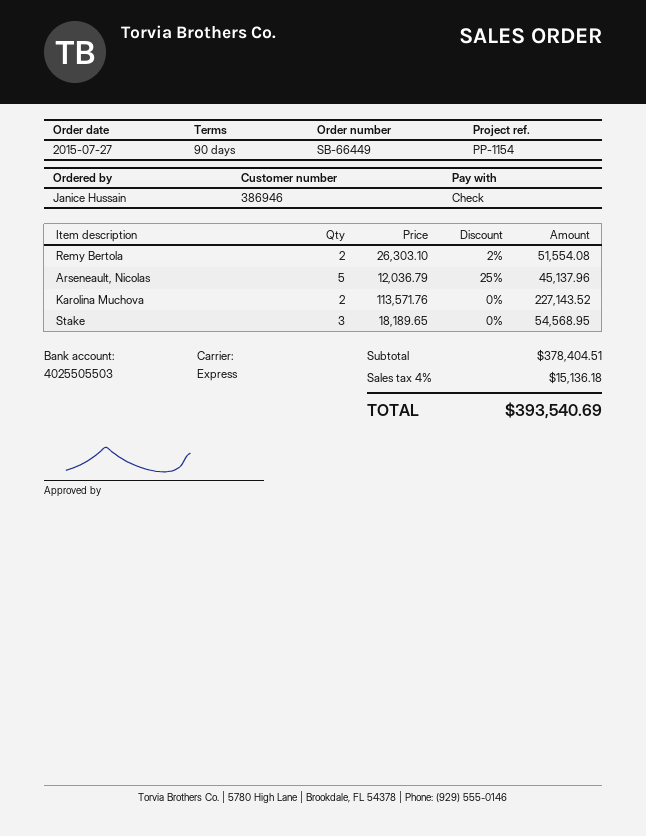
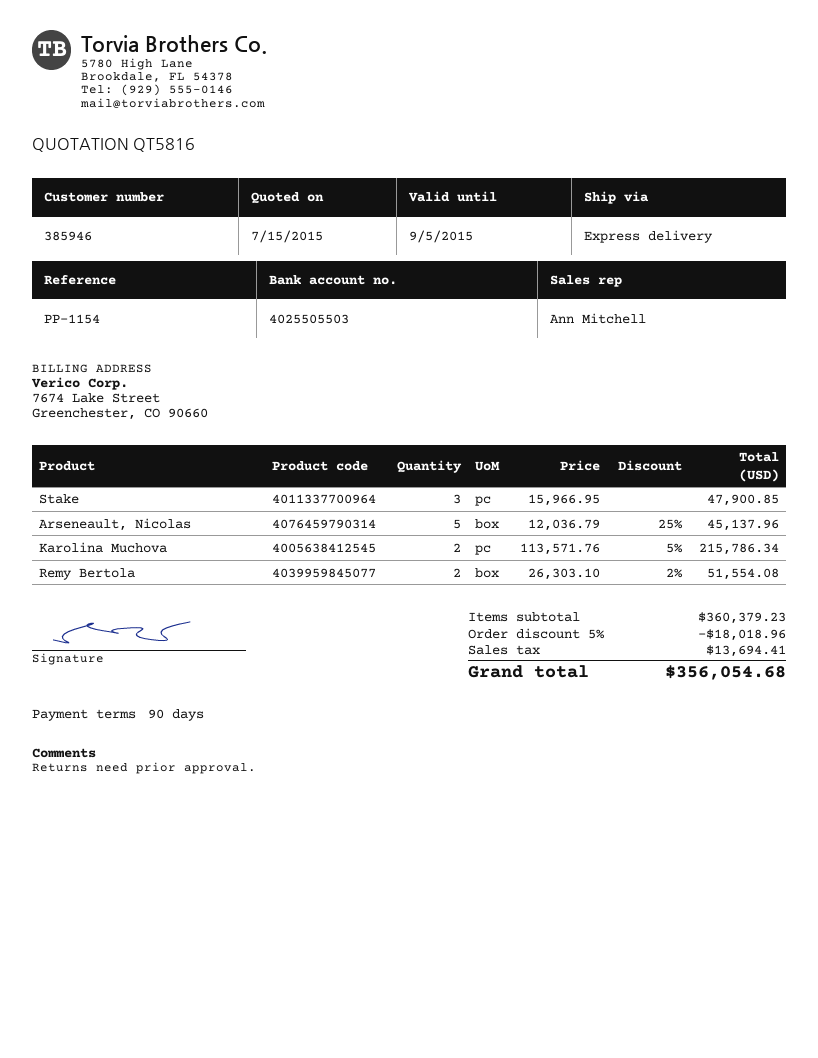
customer number: 386946 -> 385946
Karolina Muchova: 2 x 113571.76 = 227143.52 -> 2 x 113571.76 - 5% = 215786.34
Stake: 3 x 18189.65 = 54568.95 -> 3 x 15966.95 = 47900.85
subtotal: 378404.51 -> 360379.23
discount: none -> 5% = 18018.96
tax: 15136.18 -> 13694.41
total: 393540.69 -> 356054.68

